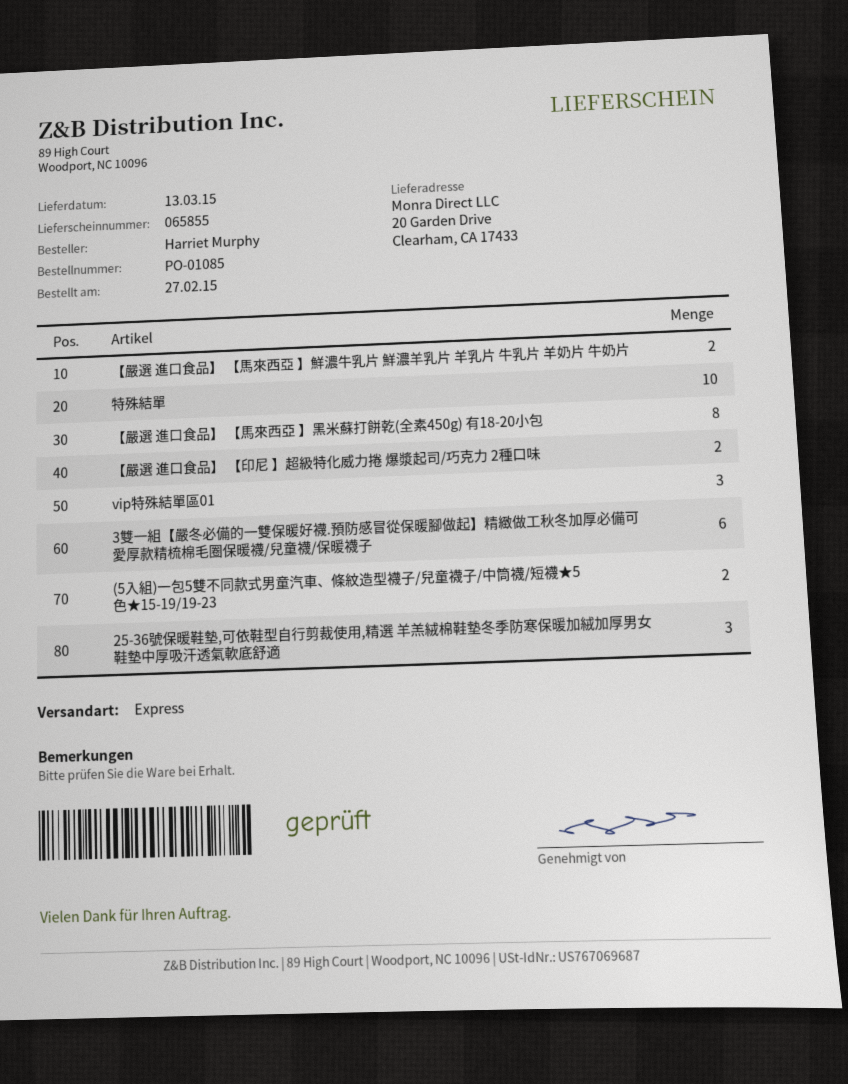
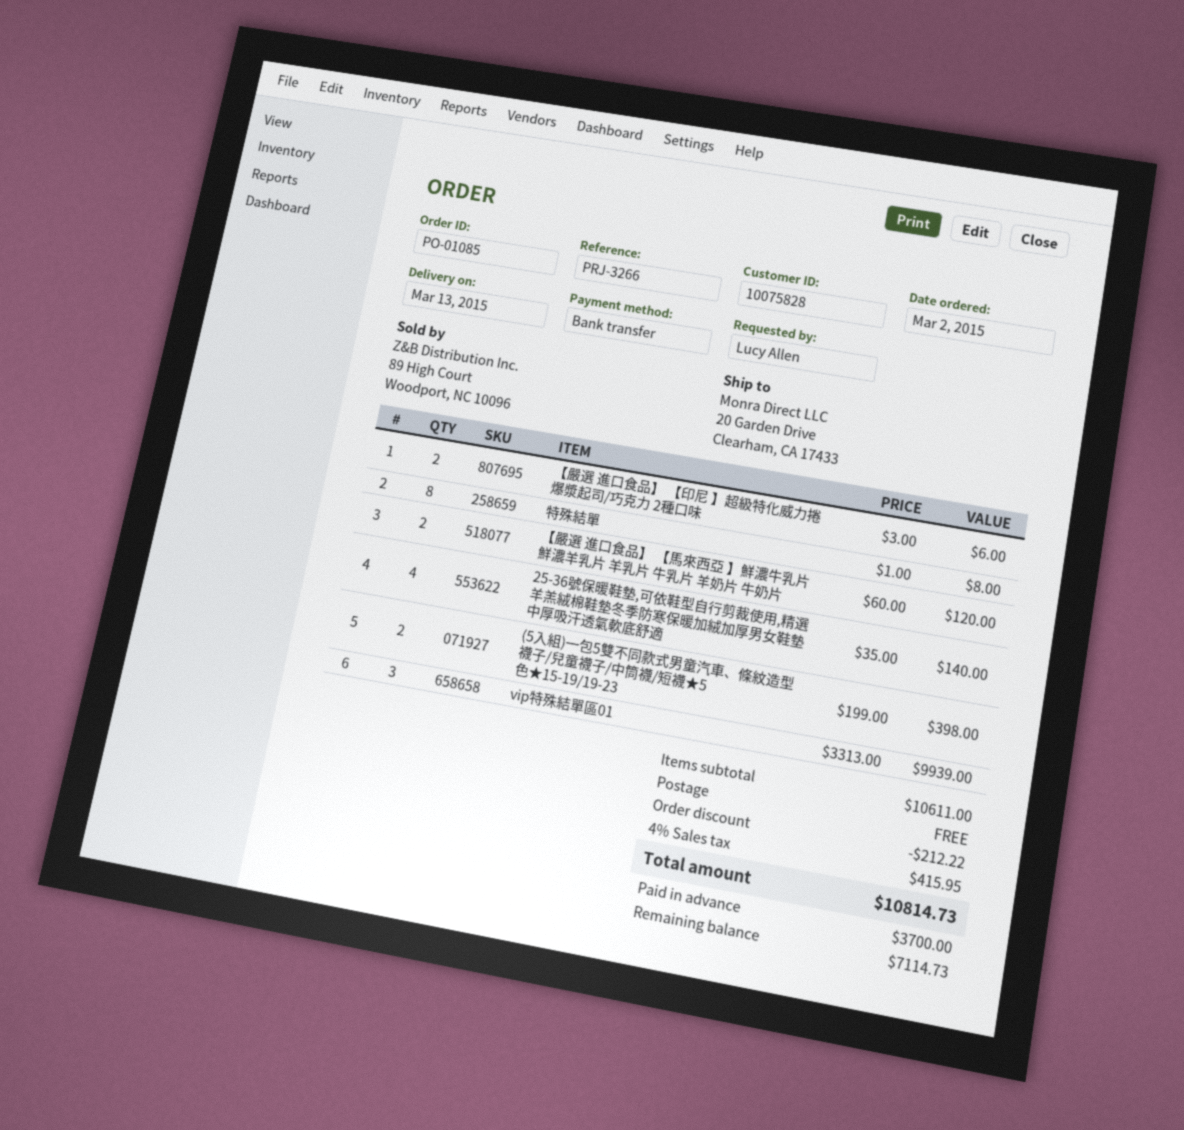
order date: 2015-02-27 -> 2015-03-02
ordered by: Harriet Murphy -> Lucy Allen
特殊結單: 10 -> 8
【嚴選 進口食品】 【馬來西亞 】黑米蘇打餅乾(全素450g) 有18-20小包: 8 -> none
3雙一組【嚴冬必備的一雙保暖好襪.預防感冒從保暖腳做起】精緻做工秋冬加厚必備可愛厚款精梳棉毛圈保暖襪/兒童襪/保暖襪子: 6 -> none
25-36號保暖鞋墊,可依鞋型自行剪裁使用,精選 羊羔絨棉鞋墊冬季防寒保暖加絨加厚男女鞋墊中厚吸汗透氣軟底舒適: 3 -> 4

